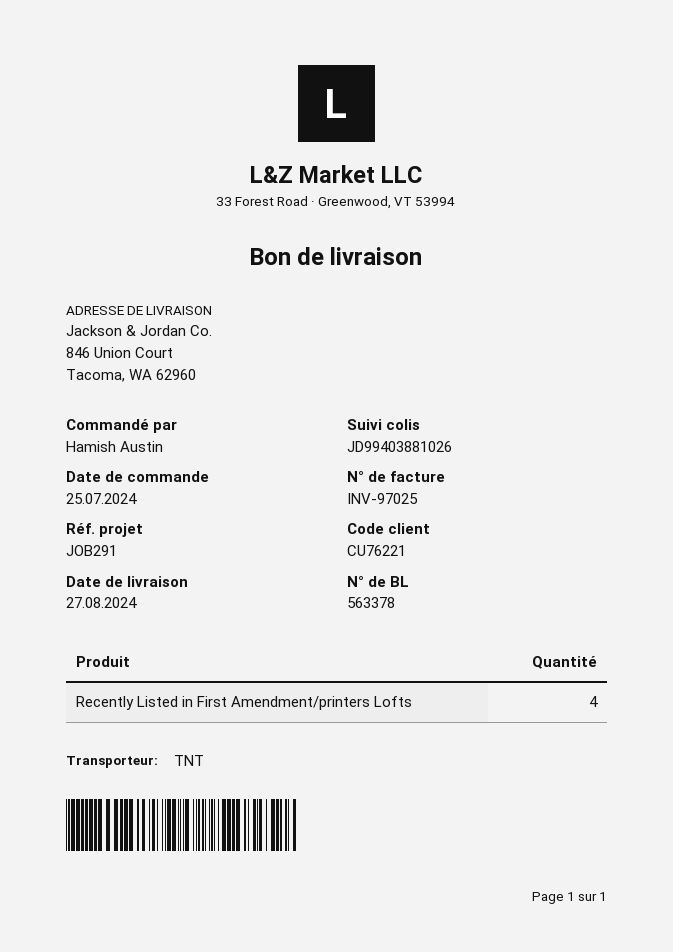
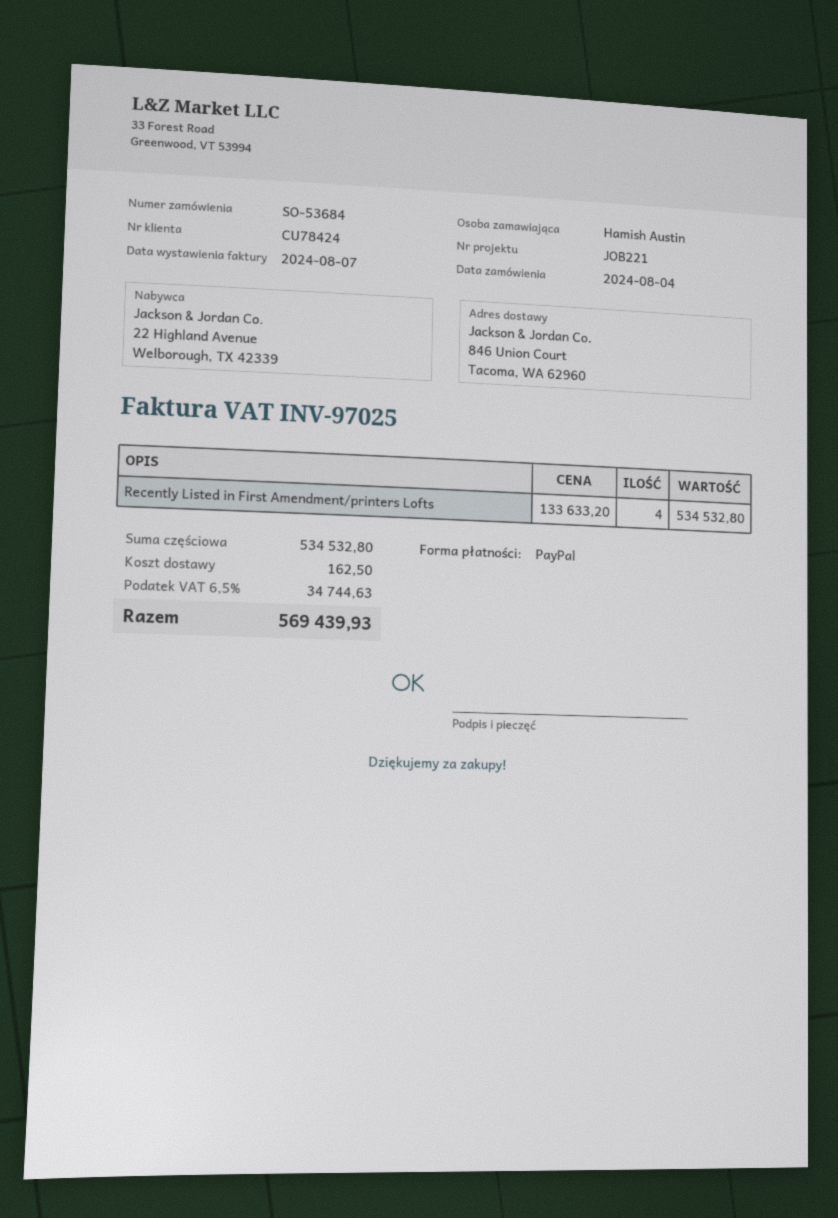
order date: 2024-07-25 -> 2024-08-04
customer number: CU76221 -> CU78424
reference: JOB291 -> JOB221

